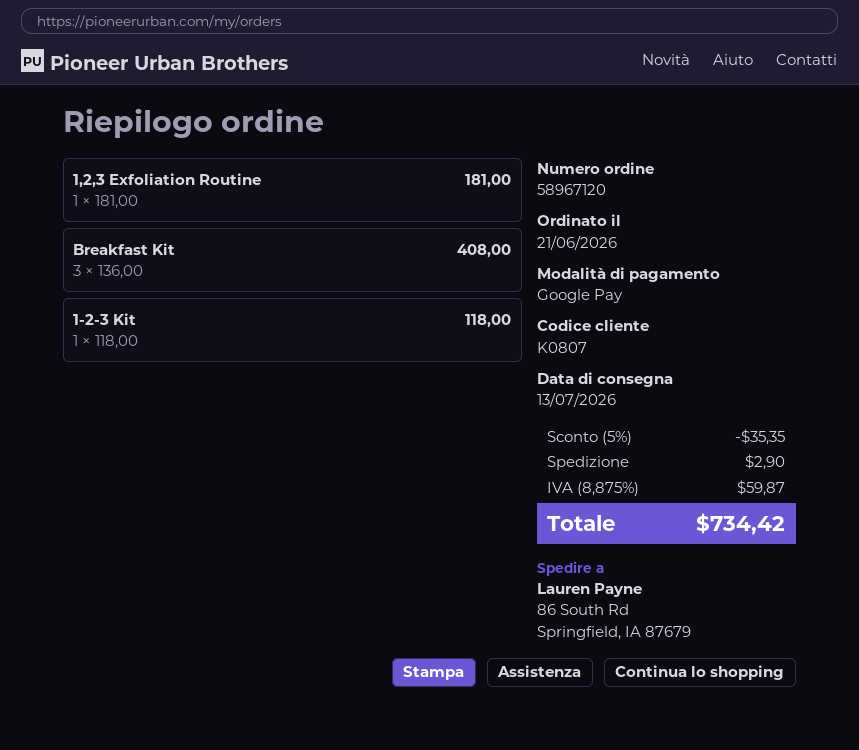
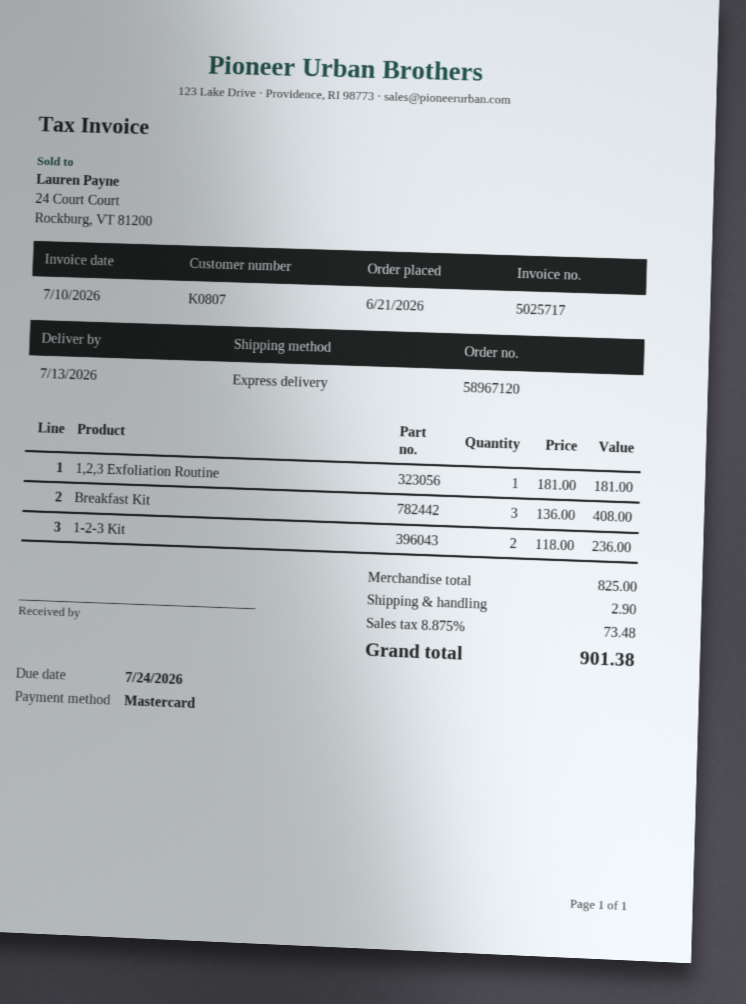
payment method: Google Pay -> Mastercard
1-2-3 Kit: 1 x 118.00 = 118.00 -> 2 x 118.00 = 236.00
discount: 5% = 35.35 -> none
tax: 8.875% = 59.87 -> 8.875% = 73.48
total: 734.42 -> 901.38

